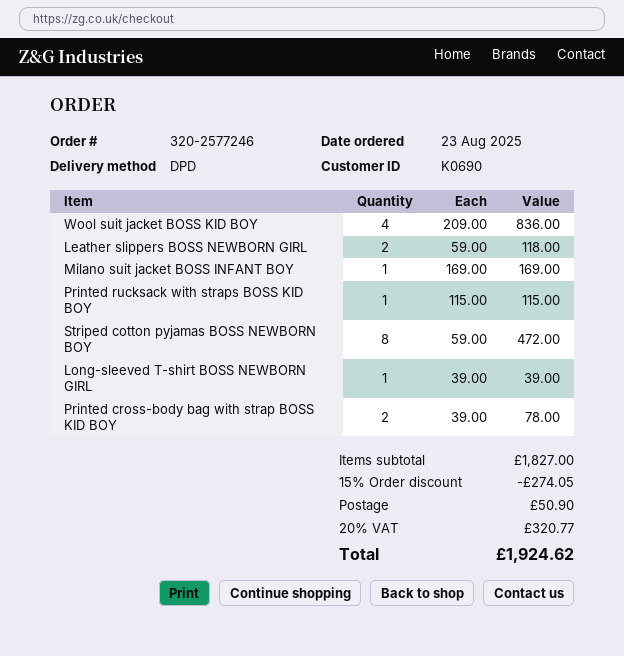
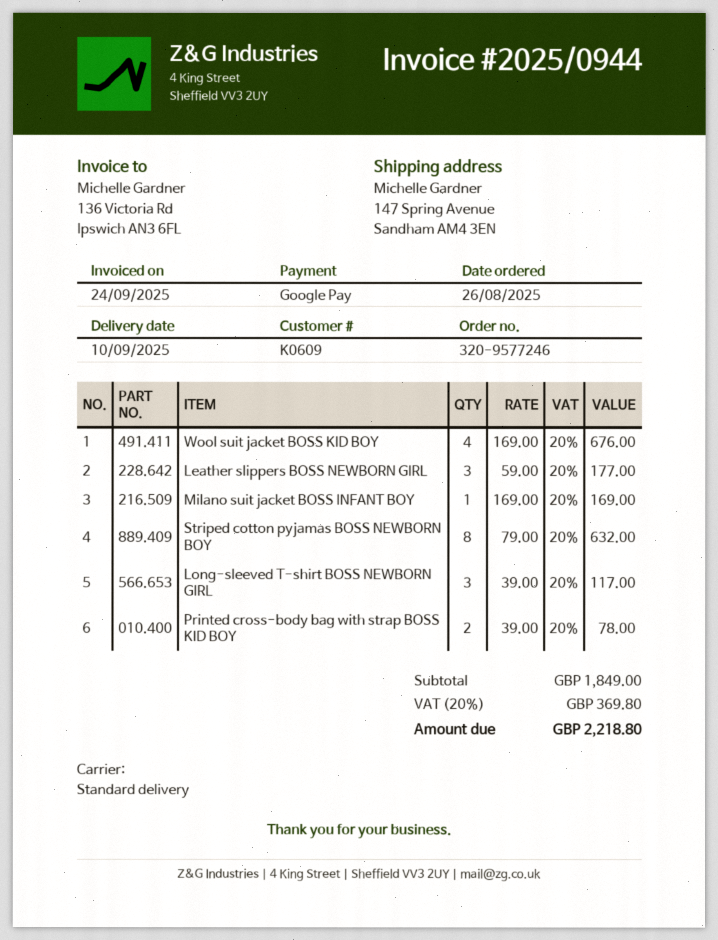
order number: 320-2577246 -> 320-9577246
order date: 2025-08-23 -> 2025-08-26
customer number: K0690 -> K0609
shipping method: DPD -> standard
Wool suit jacket BOSS KID BOY: 4 x 209.00 = 836.00 -> 4 x 169.00 = 676.00
Leather slippers BOSS NEWBORN GIRL: 2 x 59.00 = 118.00 -> 3 x 59.00 = 177.00
Printed rucksack with straps BOSS KID BOY: 1 x 115.00 = 115.00 -> none
Striped cotton pyjamas BOSS NEWBORN BOY: 8 x 59.00 = 472.00 -> 8 x 79.00 = 632.00
Long-sleeved T-shirt BOSS NEWBORN GIRL: 1 x 39.00 = 39.00 -> 3 x 39.00 = 117.00
subtotal: 1827.00 -> 1849.00
discount: 15% = 274.05 -> none
shipping: 50.90 -> none
tax: 20% = 320.77 -> 20% = 369.80
total: 1924.62 -> 2218.80

